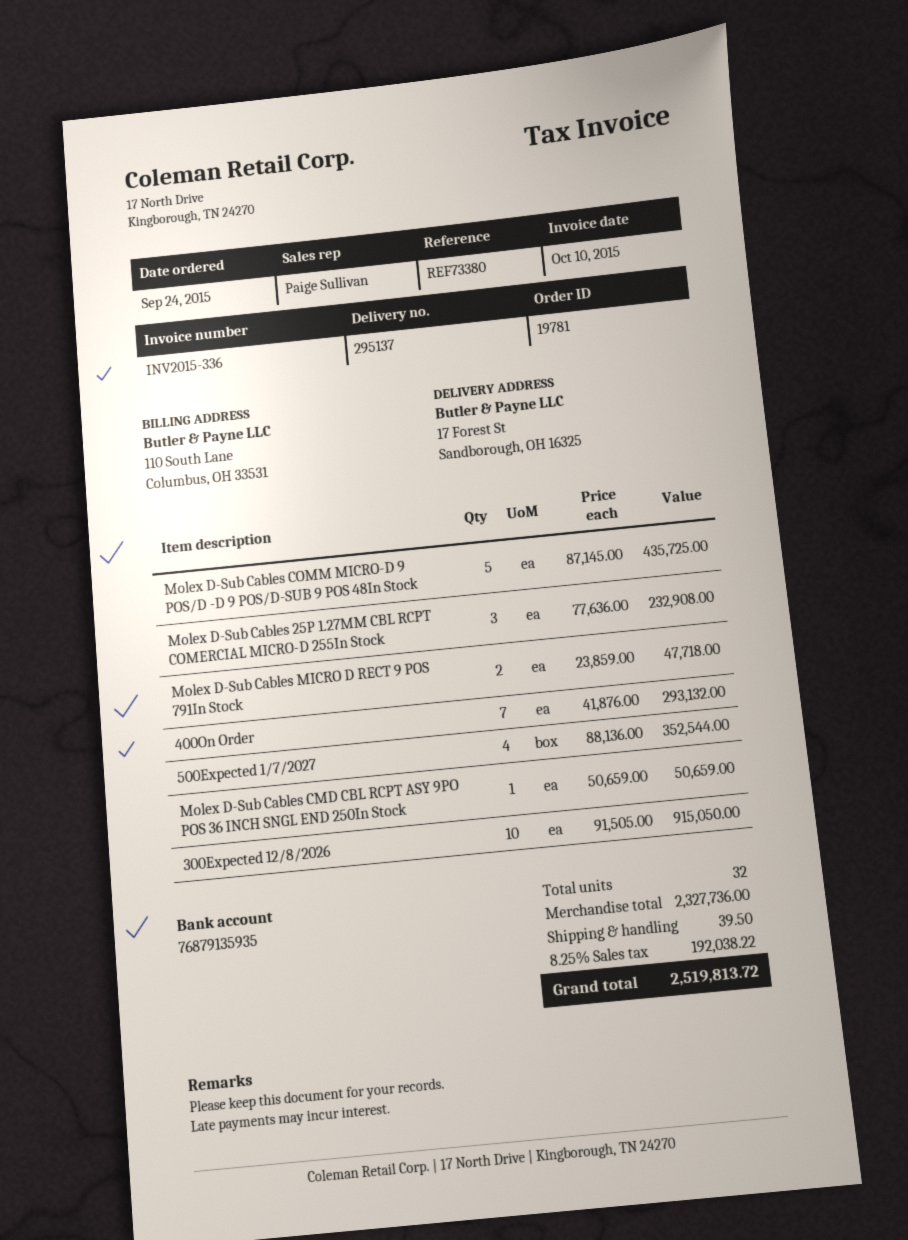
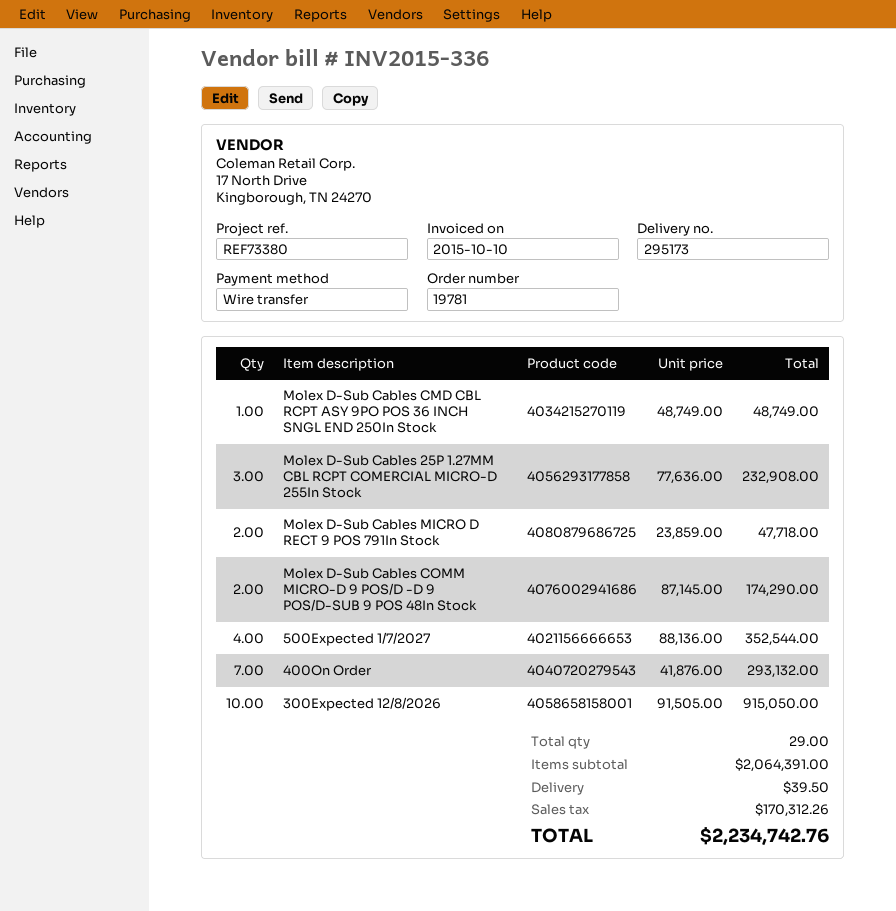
delivery note number: 295137 -> 295173
Molex D-Sub Cables COMM MICRO-D 9 POS/D -D 9 POS/D-SUB 9 POS 48In Stock: 5 x 87145.00 = 435725.00 -> 2 x 87145.00 = 174290.00
Molex D-Sub Cables CMD CBL RCPT ASY 9PO POS 36 INCH SNGL END 250In Stock: 1 x 50659.00 = 50659.00 -> 1 x 48749.00 = 48749.00
total quantity: 32 -> 29
subtotal: 2327736.00 -> 2064391.00
tax: 192038.22 -> 170312.26
total: 2519813.72 -> 2234742.76

